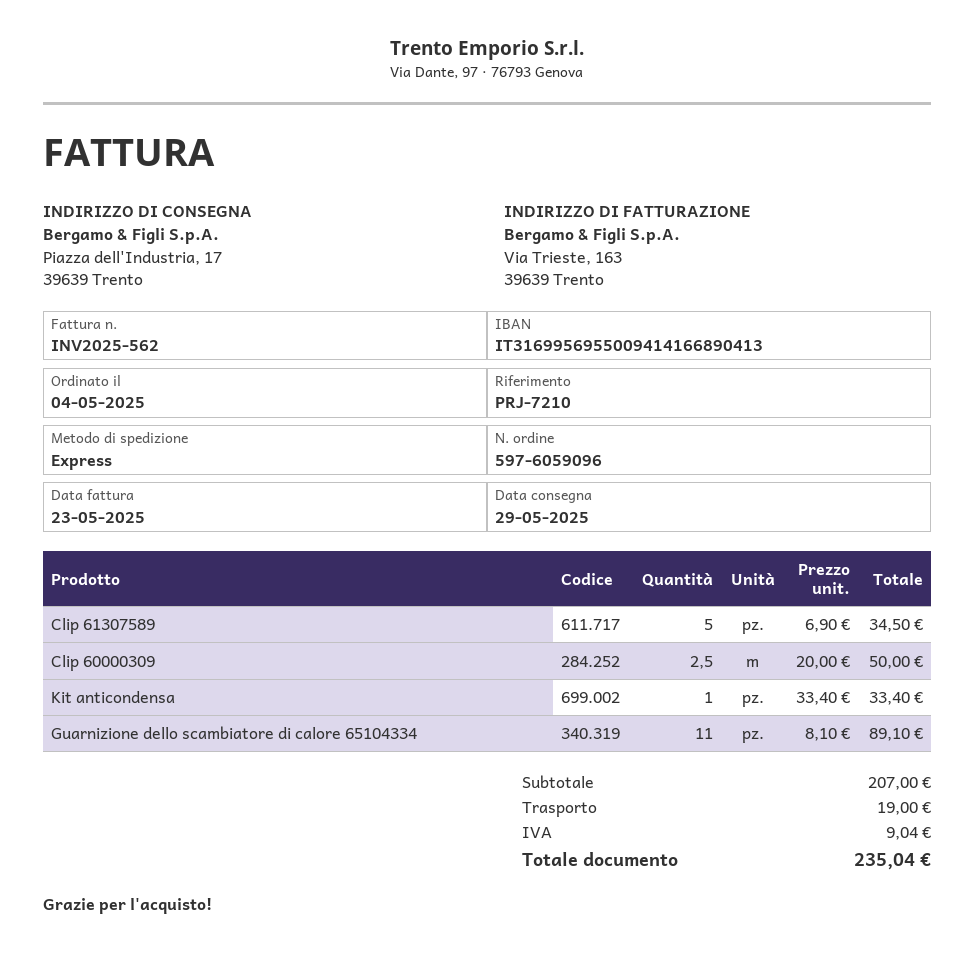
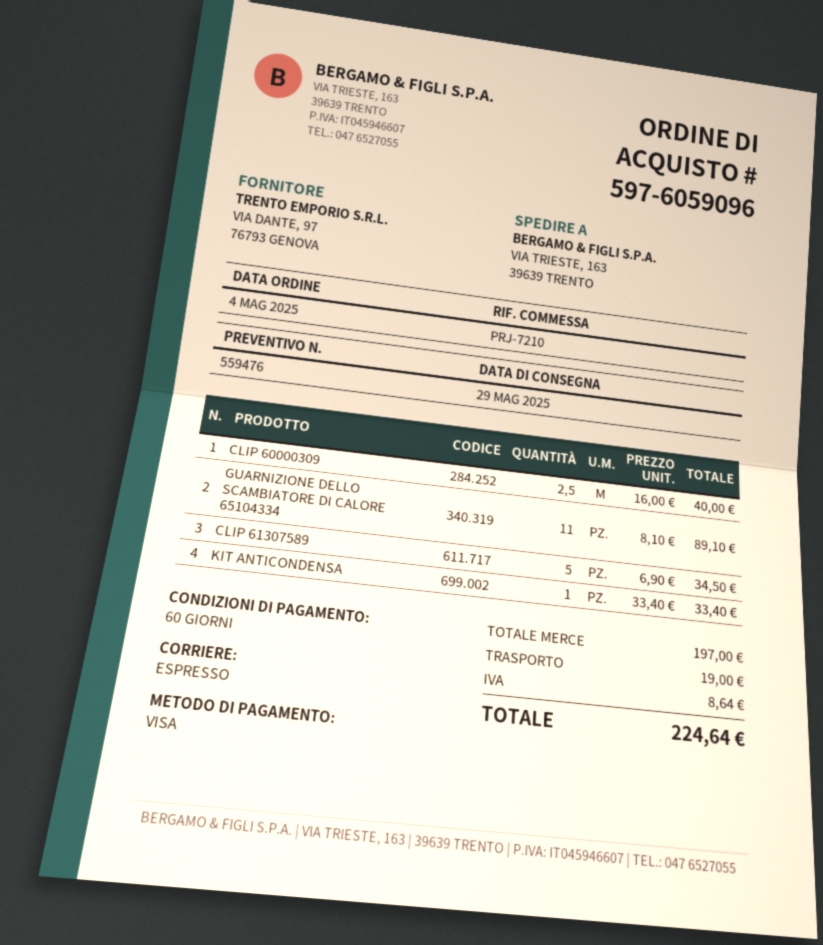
ship to: Piazza dell'Industria, 17, 39639 Trento -> VIA TRIESTE, 163, 39639 TRENTO
Clip 60000309: 2.5 x 20.00 = 50.00 -> 2.5 x 16.00 = 40.00
subtotal: 207.00 -> 197.00
tax: 9.04 -> 8.64
total: 235.04 -> 224.64

